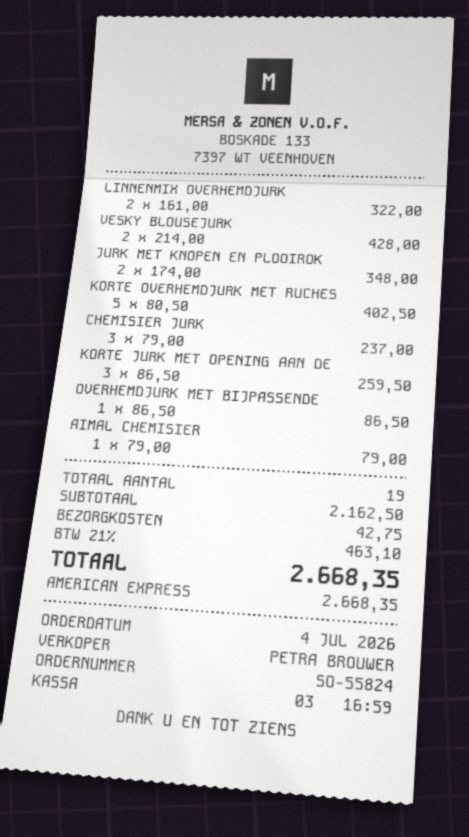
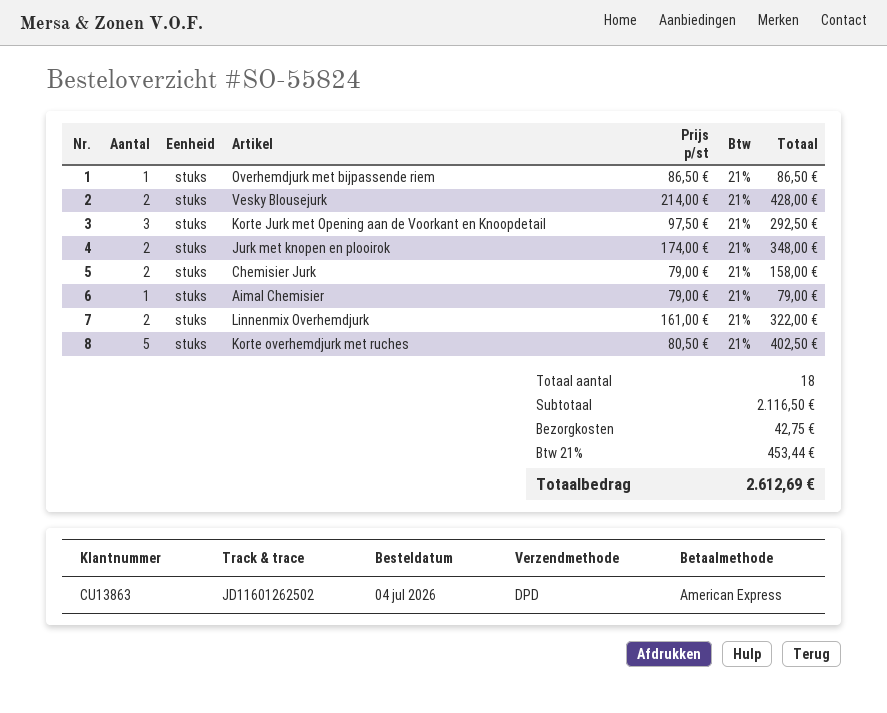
CHEMISIER JURK: 3 x 79.00 = 237.00 -> 2 x 79.00 = 158.00
KORTE JURK MET OPENING AAN DE: 3 x 86.50 = 259.50 -> 3 x 97.50 = 292.50
total quantity: 19 -> 18
subtotal: 2162.50 -> 2116.50
tax: 21% = 463.10 -> 21% = 453.44
total: 2668.35 -> 2612.69

